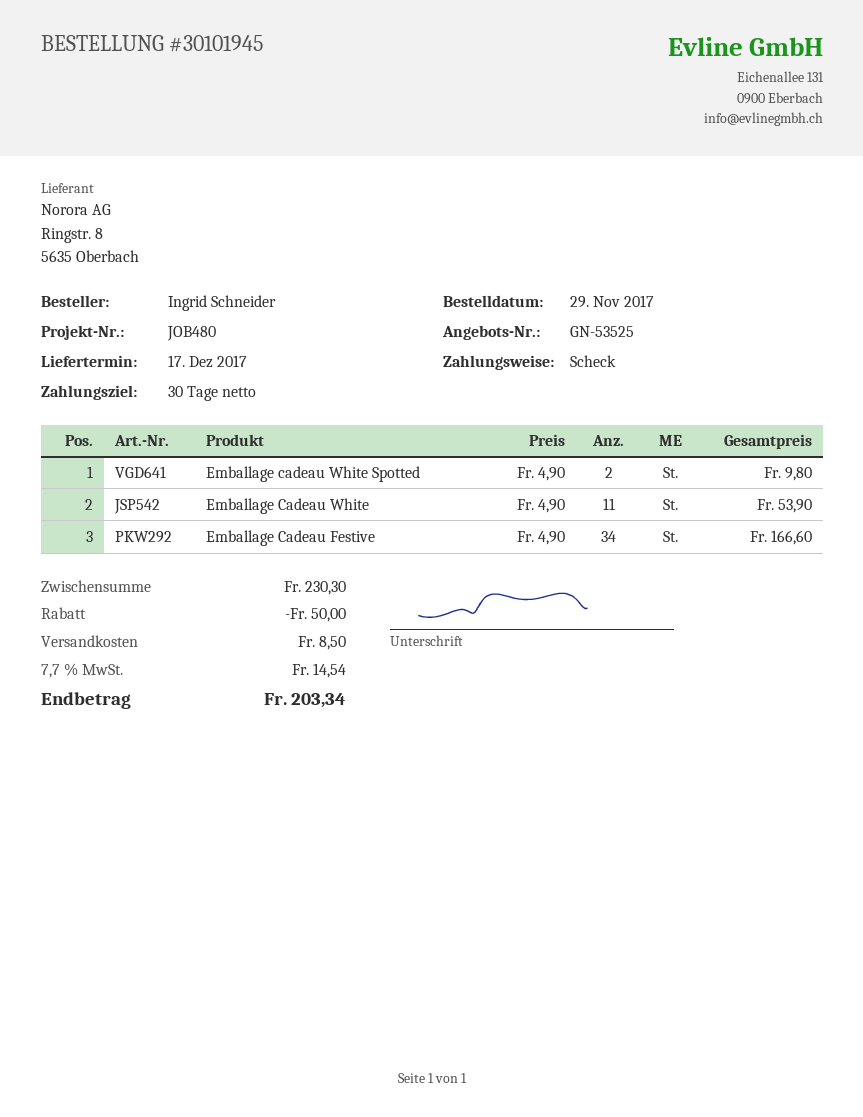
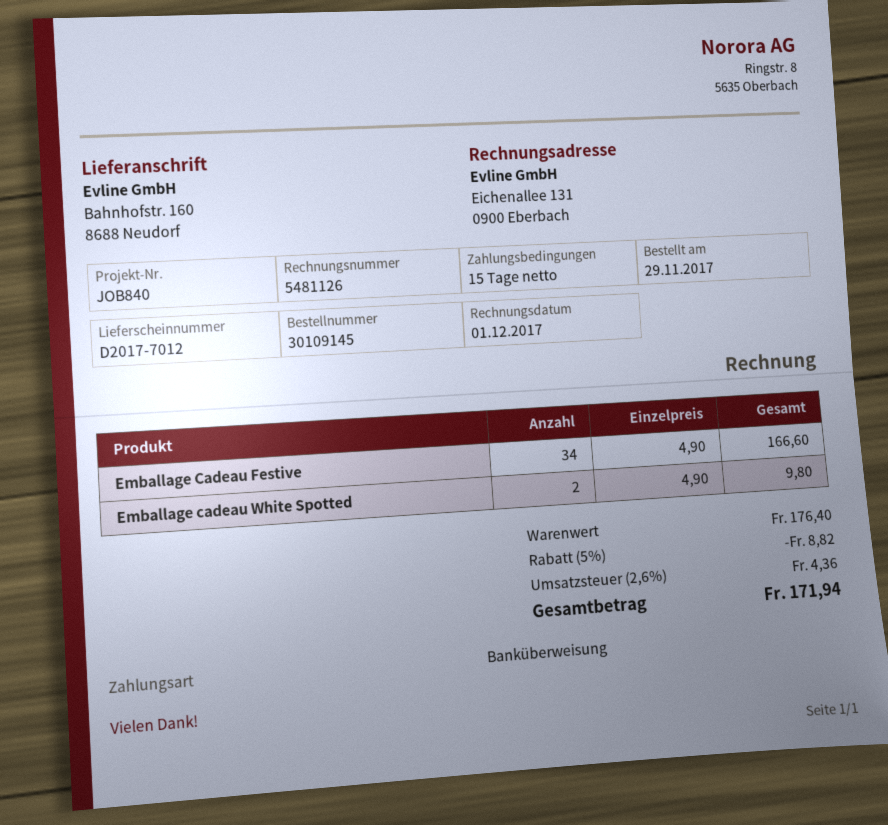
order number: 30101945 -> 30109145
payment terms: 30 days -> 15 days
reference: JOB480 -> JOB840
payment method: cheque -> bank transfer
Emballage Cadeau White: 11 x 4.90 = 53.90 -> none
subtotal: 230.30 -> 176.40
discount: 50.00 -> 8.82
shipping: 8.50 -> none
tax: 7.7% = 14.54 -> 2.6% = 4.36
total: 203.34 -> 171.94

